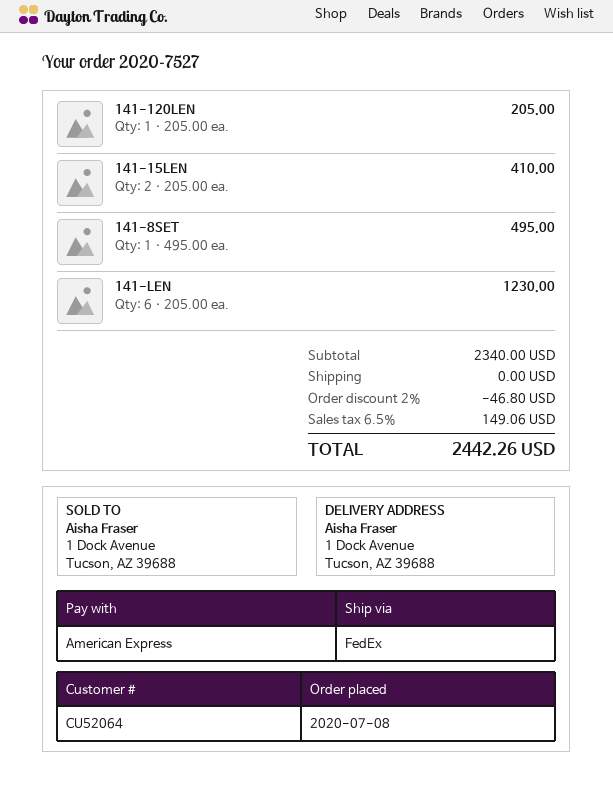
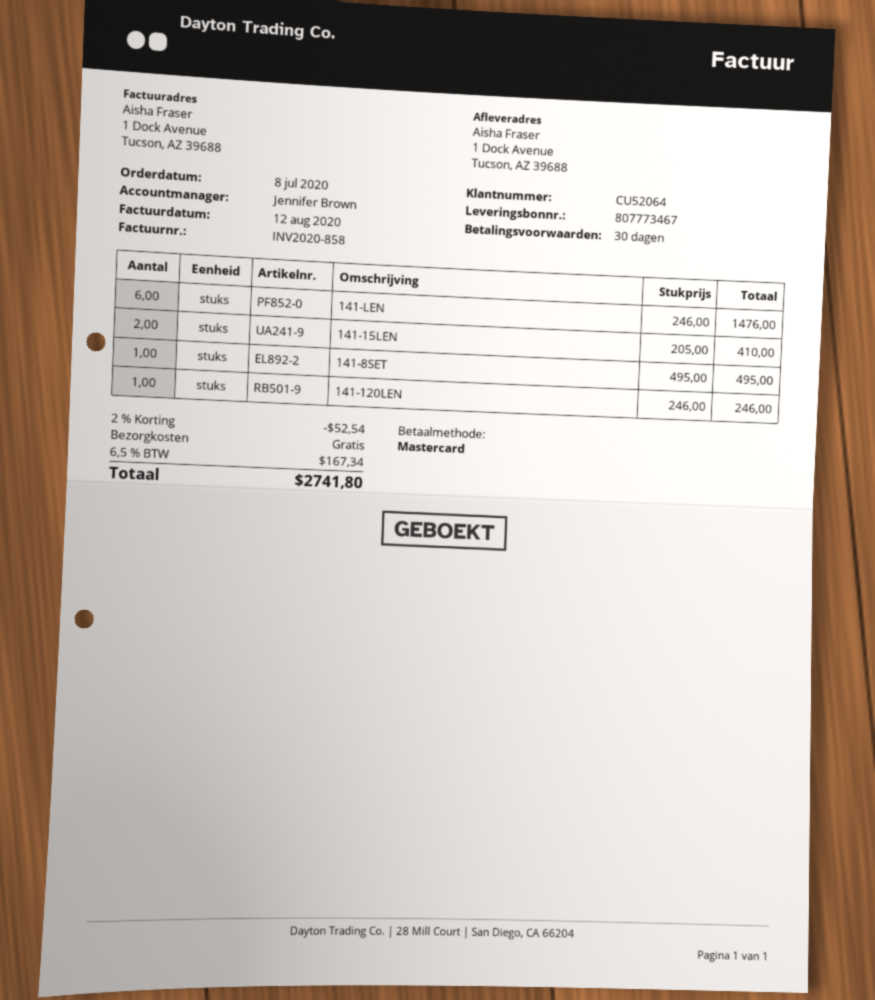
payment method: American Express -> Mastercard
141-120LEN: 1 x 205.00 = 205.00 -> 1 x 246.00 = 246.00
141-LEN: 6 x 205.00 = 1230.00 -> 6 x 246.00 = 1476.00
discount: 2% = 46.80 -> 2% = 52.54
tax: 6.5% = 149.06 -> 6.5% = 167.34
total: 2442.26 -> 2741.80

